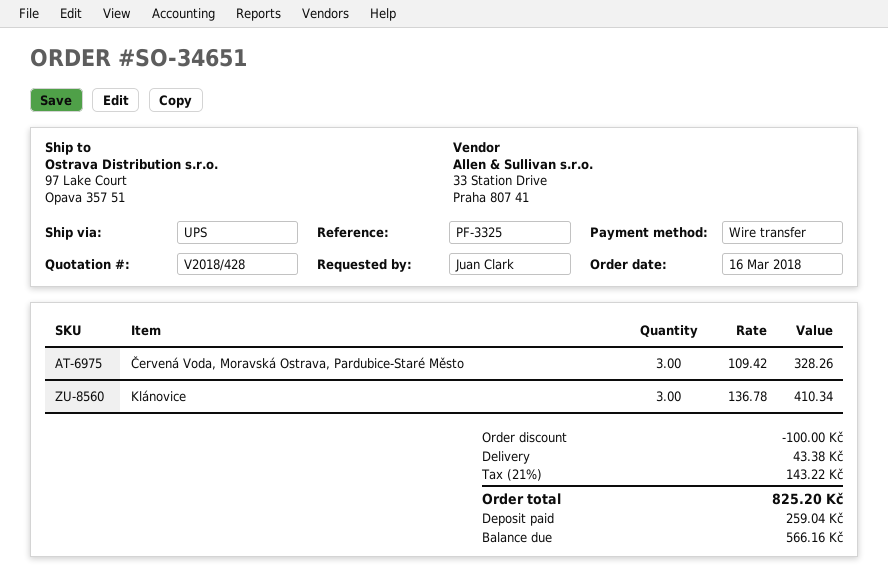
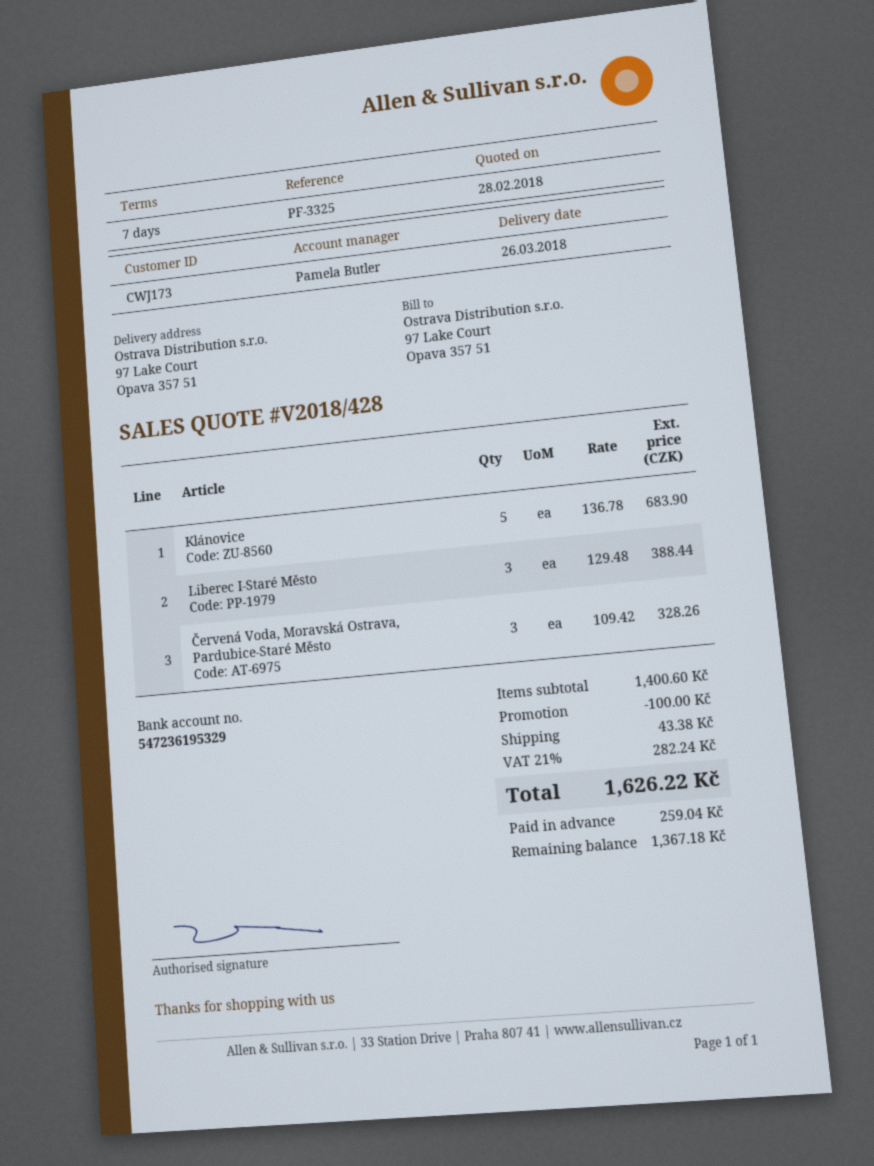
Klánovice: 3 x 136.78 = 410.34 -> 5 x 136.78 = 683.90
Liberec I-Staré Město: none -> 3 x 129.48 = 388.44
tax: 21% = 143.22 -> 21% = 282.24
total: 825.20 -> 1626.22
balance: 566.16 -> 1367.18

